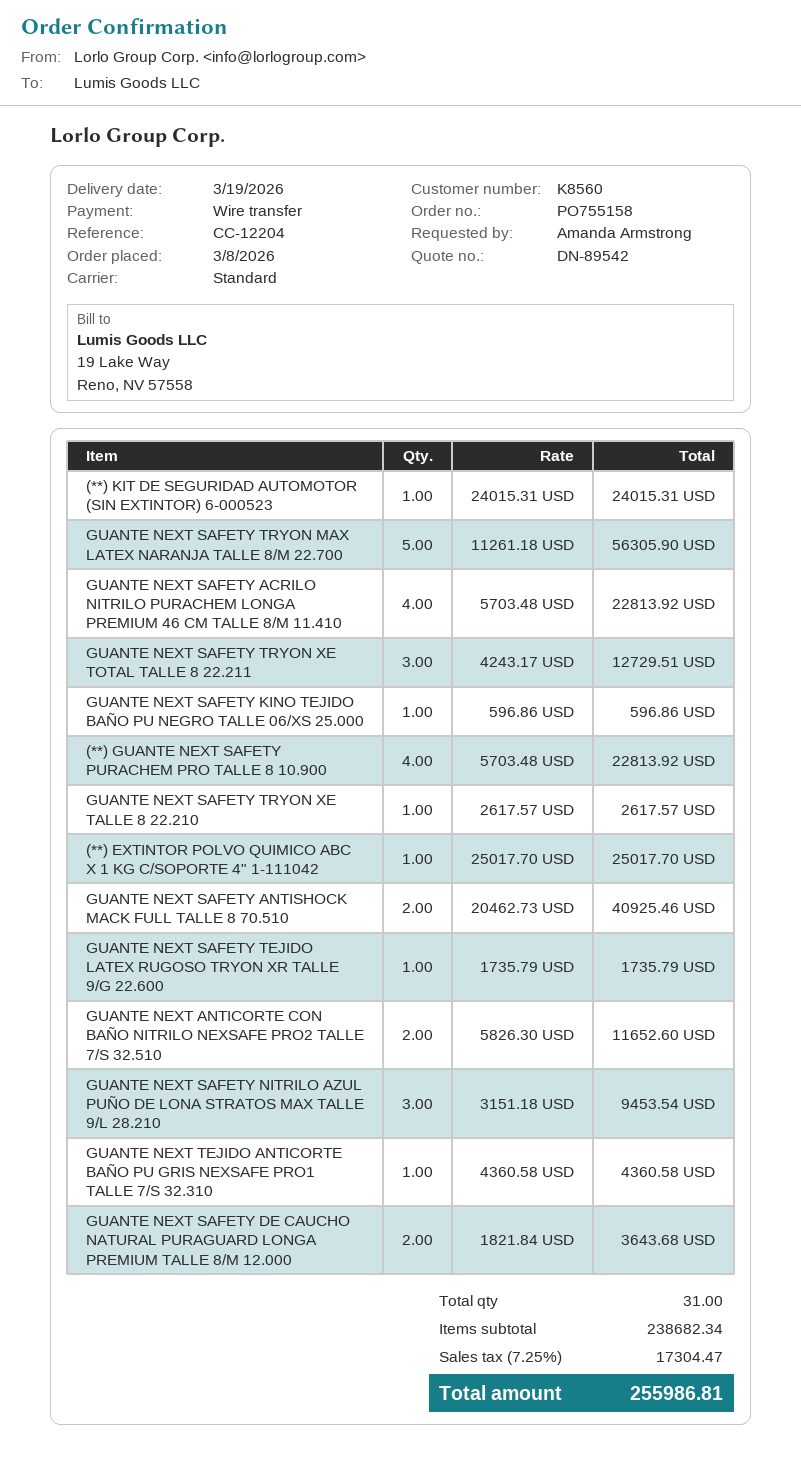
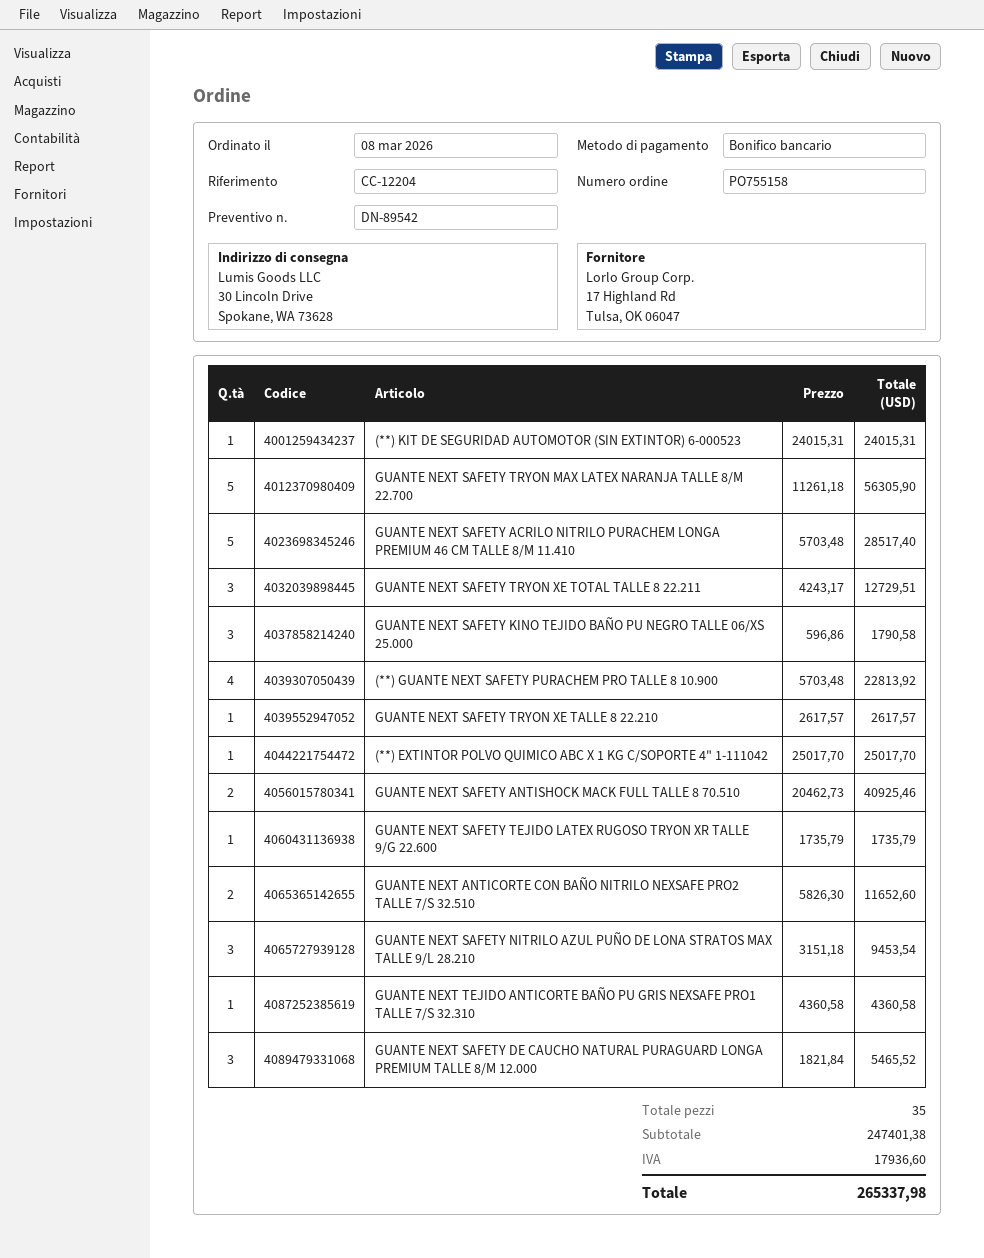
GUANTE NEXT SAFETY ACRILO NITRILO PURACHEM LONGA PREMIUM 46 CM TALLE 8/M 11.410: 4 x 5703.48 = 22813.92 -> 5 x 5703.48 = 28517.40
GUANTE NEXT SAFETY KINO TEJIDO BAÑO PU NEGRO TALLE 06/XS 25.000: 1 x 596.86 = 596.86 -> 3 x 596.86 = 1790.58
GUANTE NEXT SAFETY DE CAUCHO NATURAL PURAGUARD LONGA PREMIUM TALLE 8/M 12.000: 2 x 1821.84 = 3643.68 -> 3 x 1821.84 = 5465.52
total quantity: 31 -> 35
subtotal: 238682.34 -> 247401.38
tax: 17304.47 -> 17936.60
total: 255986.81 -> 265337.98

